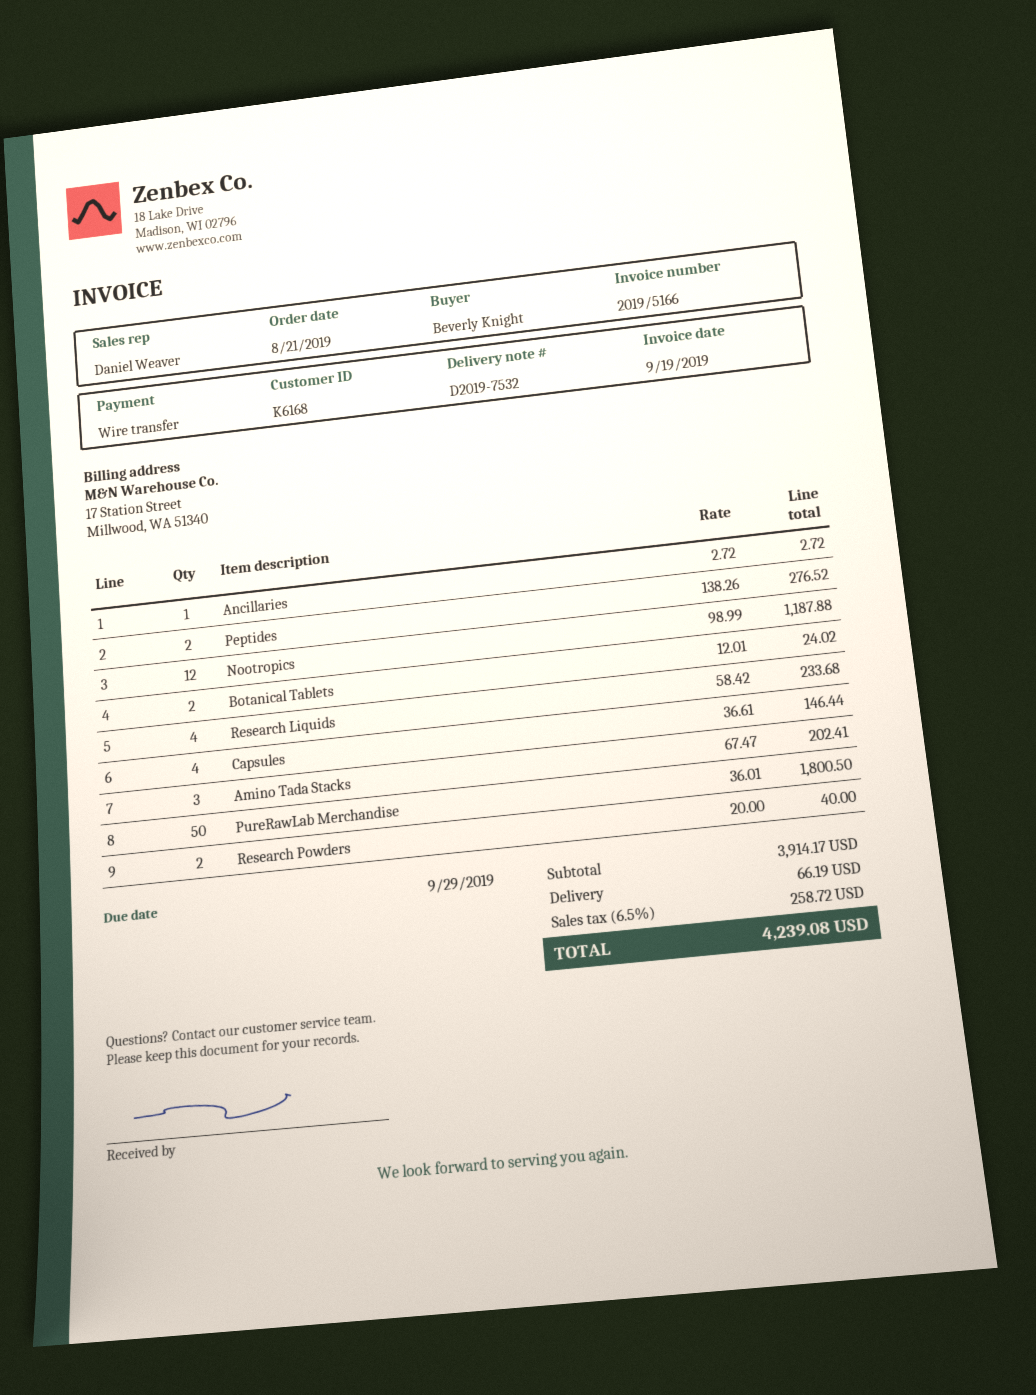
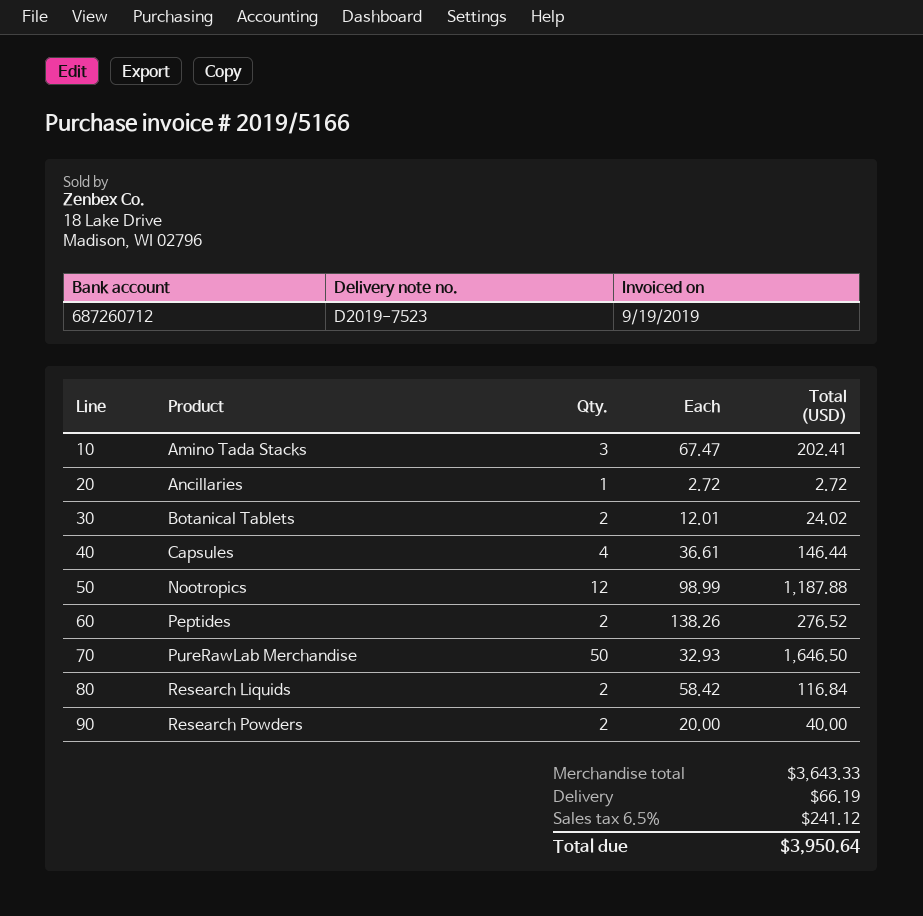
delivery note number: D2019-7532 -> D2019-7523
Research Liquids: 4 x 58.42 = 233.68 -> 2 x 58.42 = 116.84
PureRawLab Merchandise: 50 x 36.01 = 1800.50 -> 50 x 32.93 = 1646.50
subtotal: 3914.17 -> 3643.33
tax: 6.5% = 258.72 -> 6.5% = 241.12
total: 4239.08 -> 3950.64

